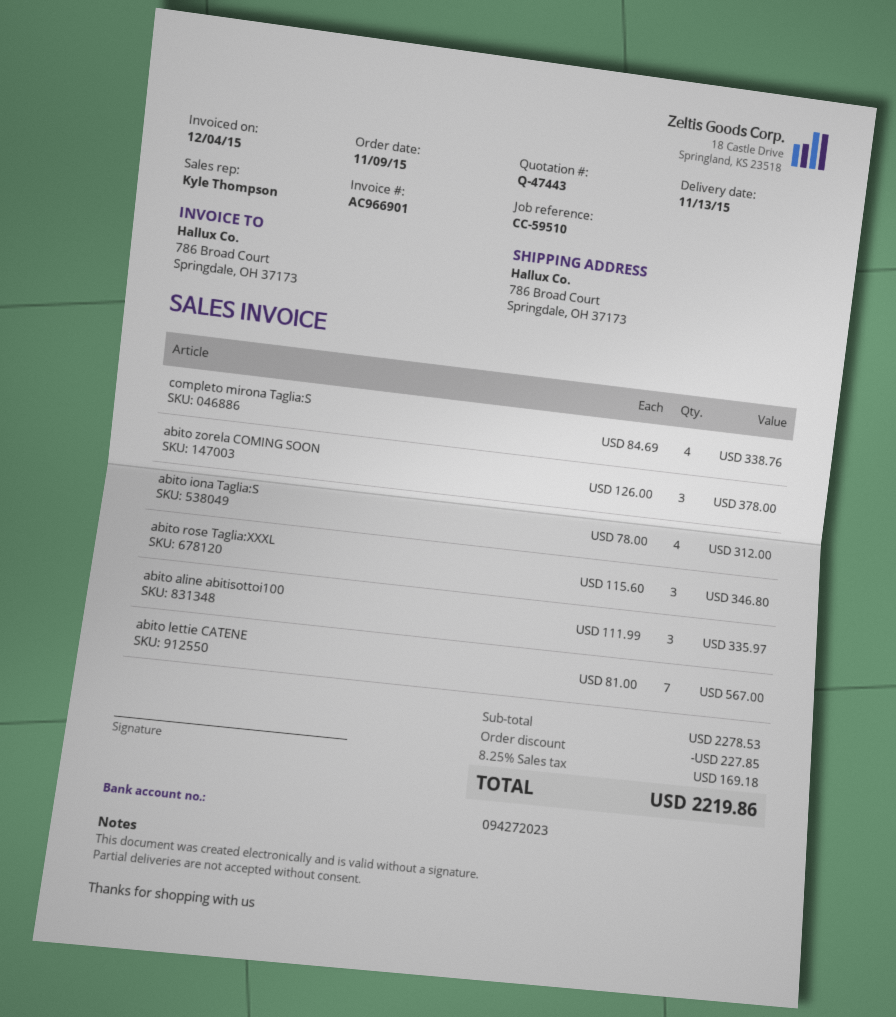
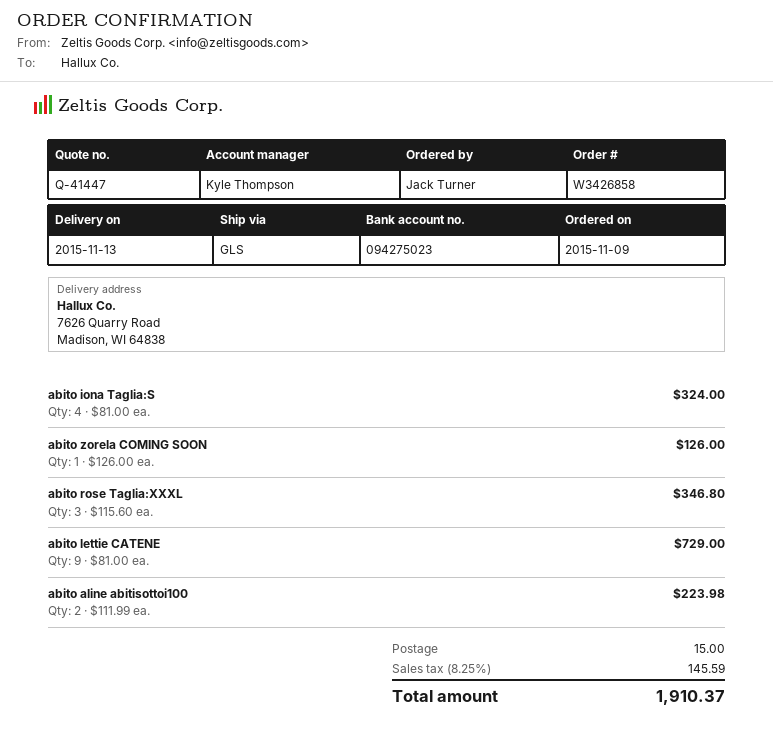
quote number: Q-47443 -> Q-41447
bank account: 094272023 -> 094275023
ship to: 786 Broad Court, Springdale, OH 37173 -> 7626 Quarry Road, Madison, WI 64838
completo mirona Taglia:S: 4 x 84.69 = 338.76 -> none
abito zorela COMING SOON: 3 x 126.00 = 378.00 -> 1 x 126.00 = 126.00
abito iona Taglia:S: 4 x 78.00 = 312.00 -> 4 x 81.00 = 324.00
abito aline abitisottoi100: 3 x 111.99 = 335.97 -> 2 x 111.99 = 223.98
abito lettie CATENE: 7 x 81.00 = 567.00 -> 9 x 81.00 = 729.00
discount: 227.85 -> none
shipping: none -> 15.00
tax: 8.25% = 169.18 -> 8.25% = 145.59
total: 2219.86 -> 1910.37

